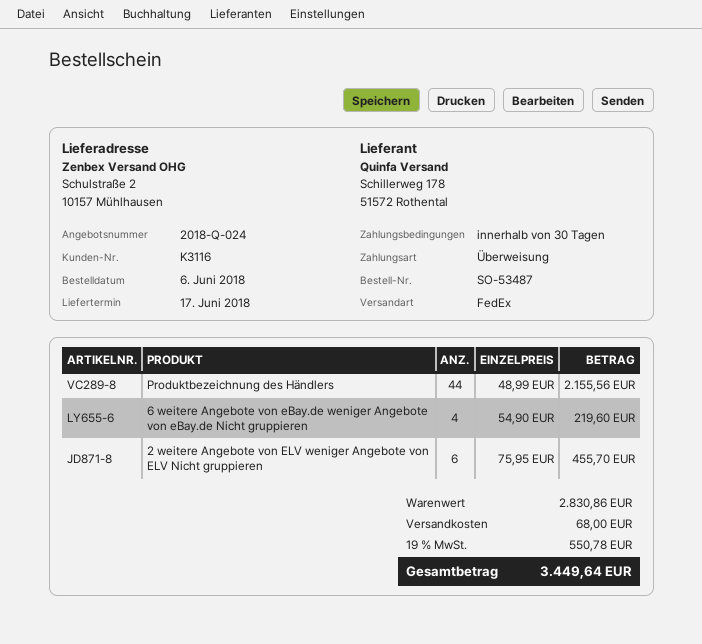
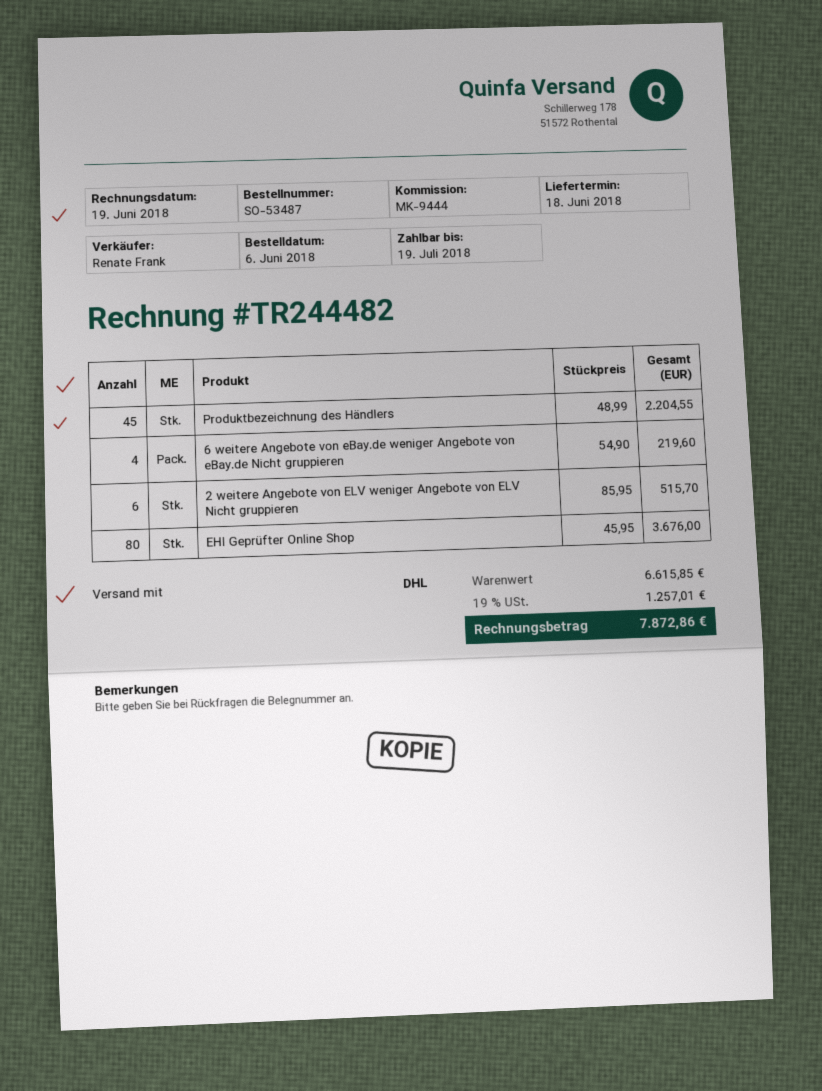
delivery date: 2018-06-17 -> 2018-06-18
shipping method: FedEx -> DHL
Produktbezeichnung des Händlers: 44 x 48.99 = 2155.56 -> 45 x 48.99 = 2204.55
2 weitere Angebote von ELV weniger Angebote von ELV Nicht gruppieren: 6 x 75.95 = 455.70 -> 6 x 85.95 = 515.70
EHI Geprüfter Online Shop: none -> 80 x 45.95 = 3676.00
subtotal: 2830.86 -> 6615.85
shipping: 68.00 -> none
tax: 19% = 550.78 -> 19% = 1257.01
total: 3449.64 -> 7872.86

